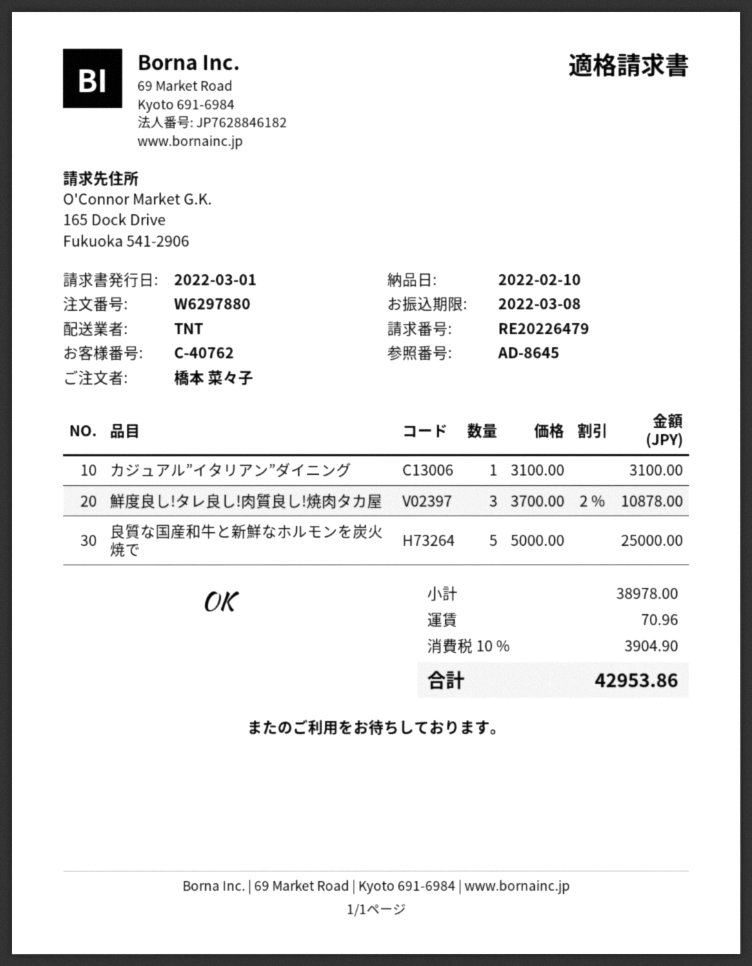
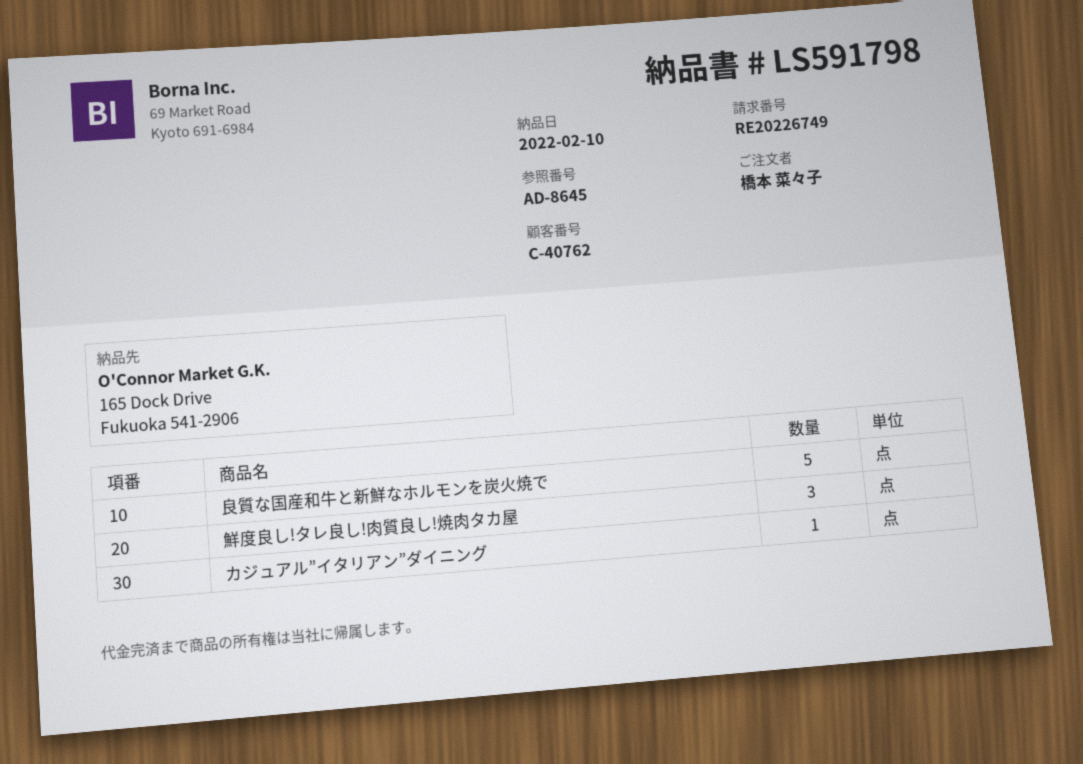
invoice number: RE20226479 -> RE20226749

